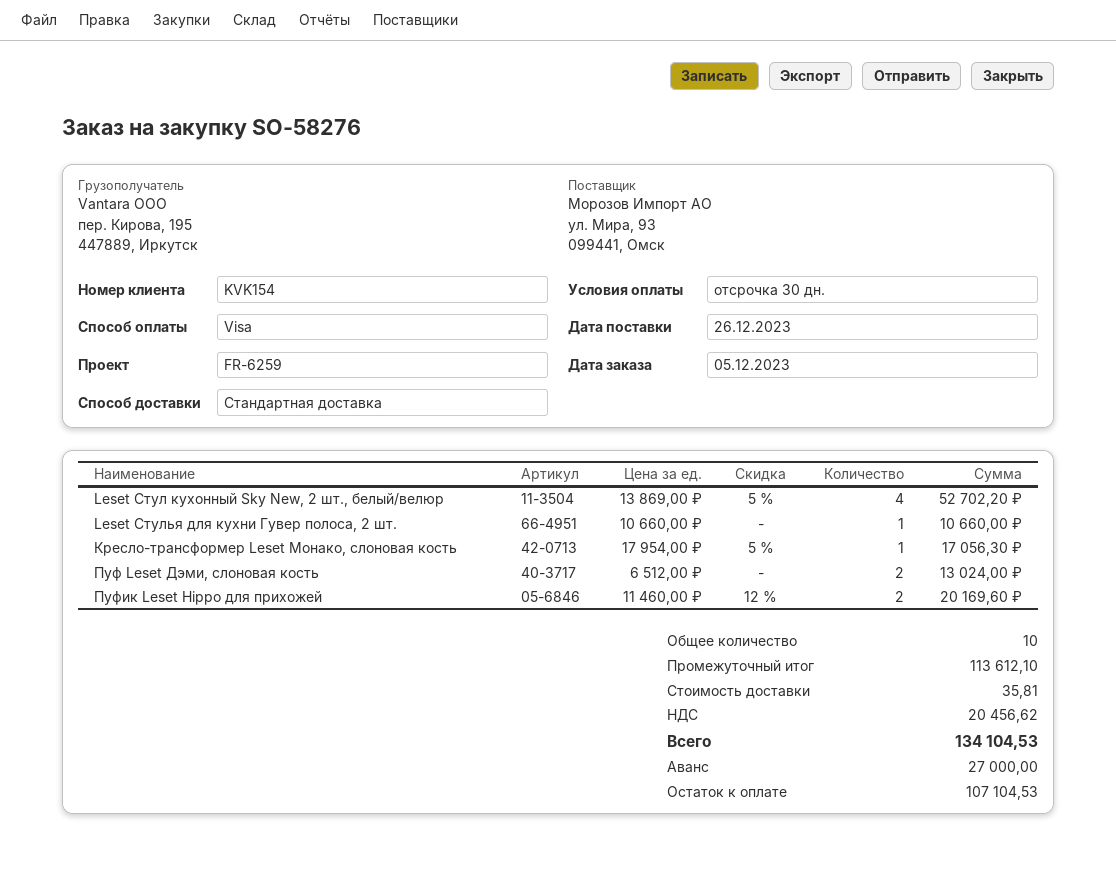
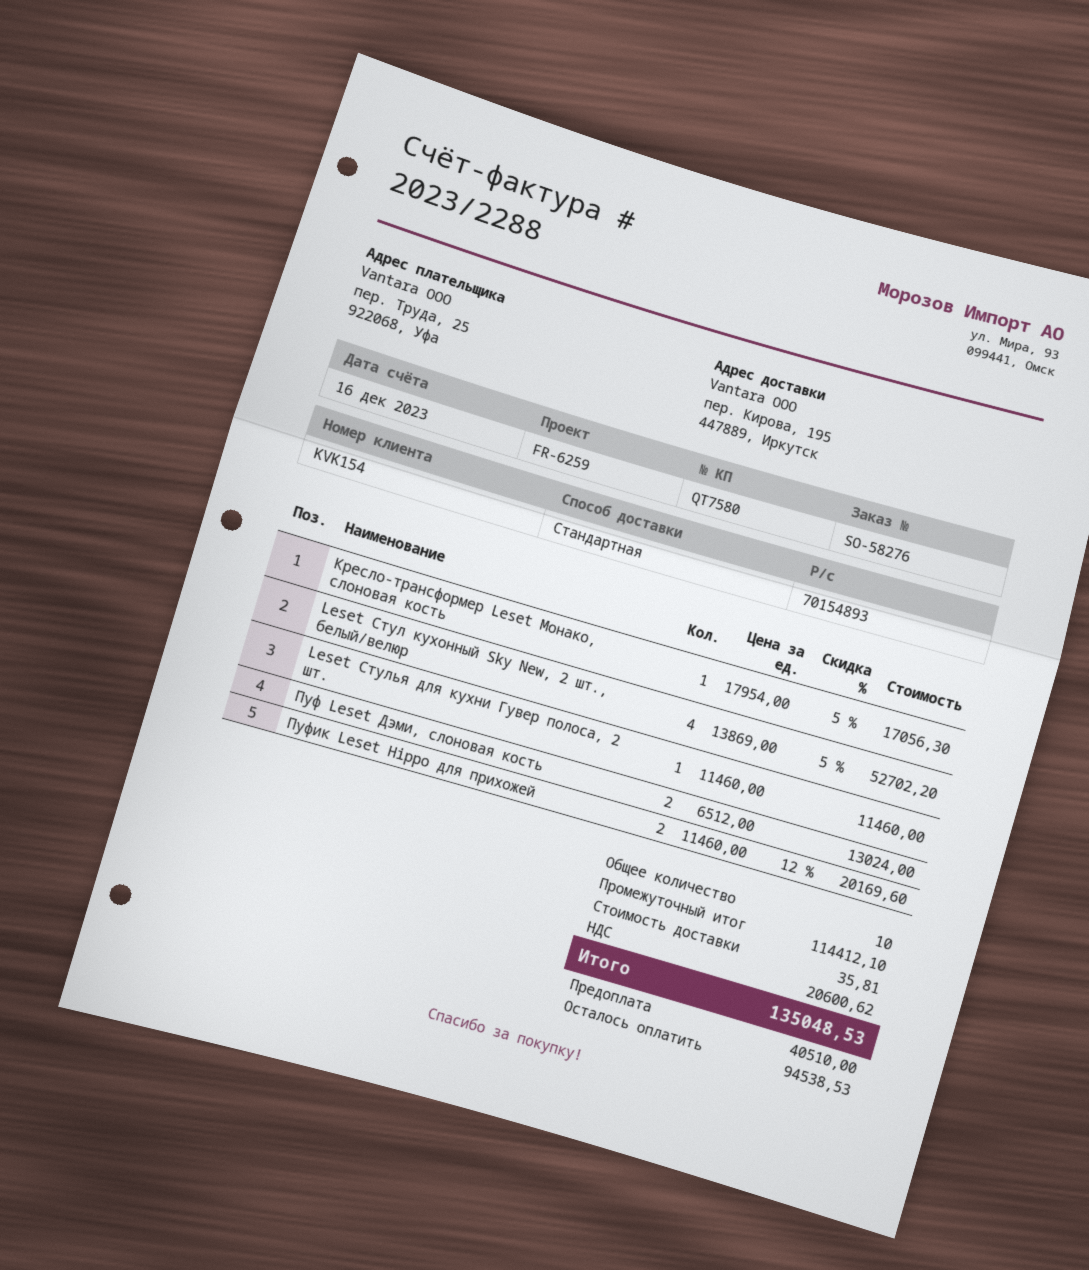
Leset Стулья для кухни Гувер полоса, 2 шт.: 1 x 10660.00 = 10660.00 -> 1 x 11460.00 = 11460.00
subtotal: 113612.10 -> 114412.10
tax: 20456.62 -> 20600.62
total: 134104.53 -> 135048.53
deposit: 27000.00 -> 40510.00
balance: 107104.53 -> 94538.53

